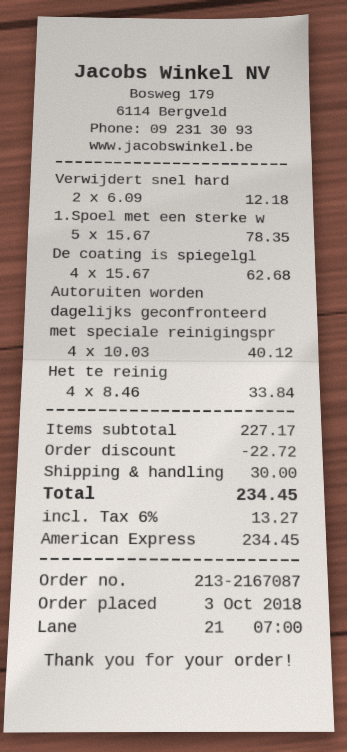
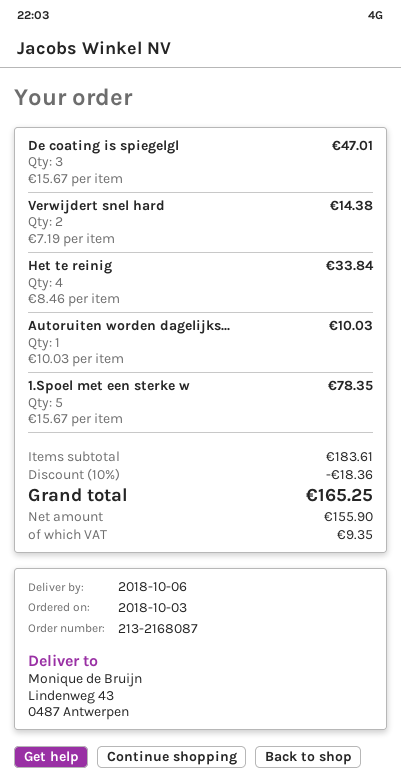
order number: 213-2167087 -> 213-2168087
Verwijdert snel hard: 2 x 6.09 = 12.18 -> 2 x 7.19 = 14.38
De coating is spiegelgl: 4 x 15.67 = 62.68 -> 3 x 15.67 = 47.01
Autoruiten worden dagelijks geconfronteerd met speciale reinigingspr: 4 x 10.03 = 40.12 -> 1 x 10.03 = 10.03
subtotal: 227.17 -> 183.61
discount: 22.72 -> 18.36
shipping: 30.00 -> none
tax: 13.27 -> 9.35
total: 234.45 -> 165.25

